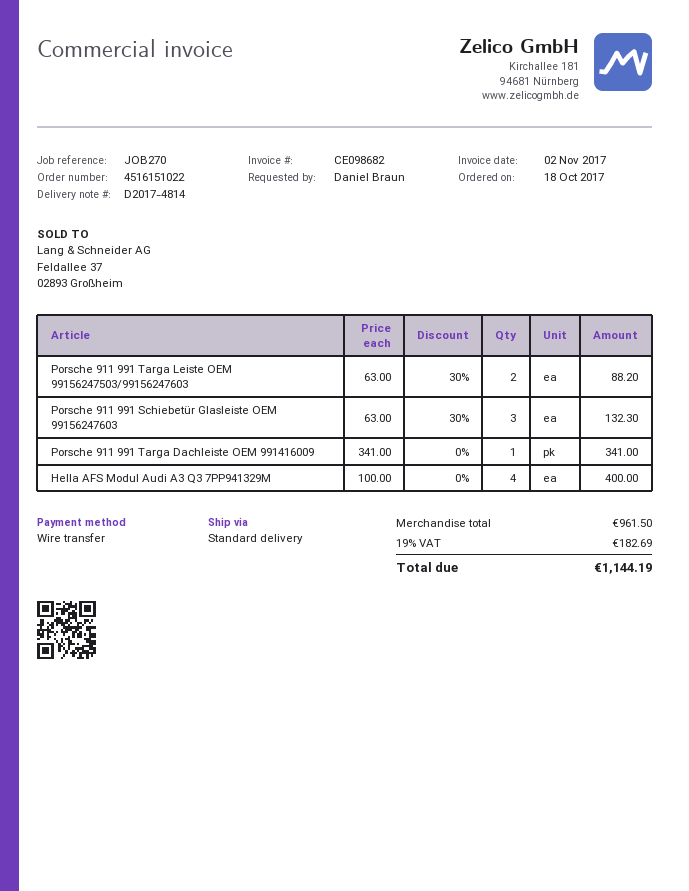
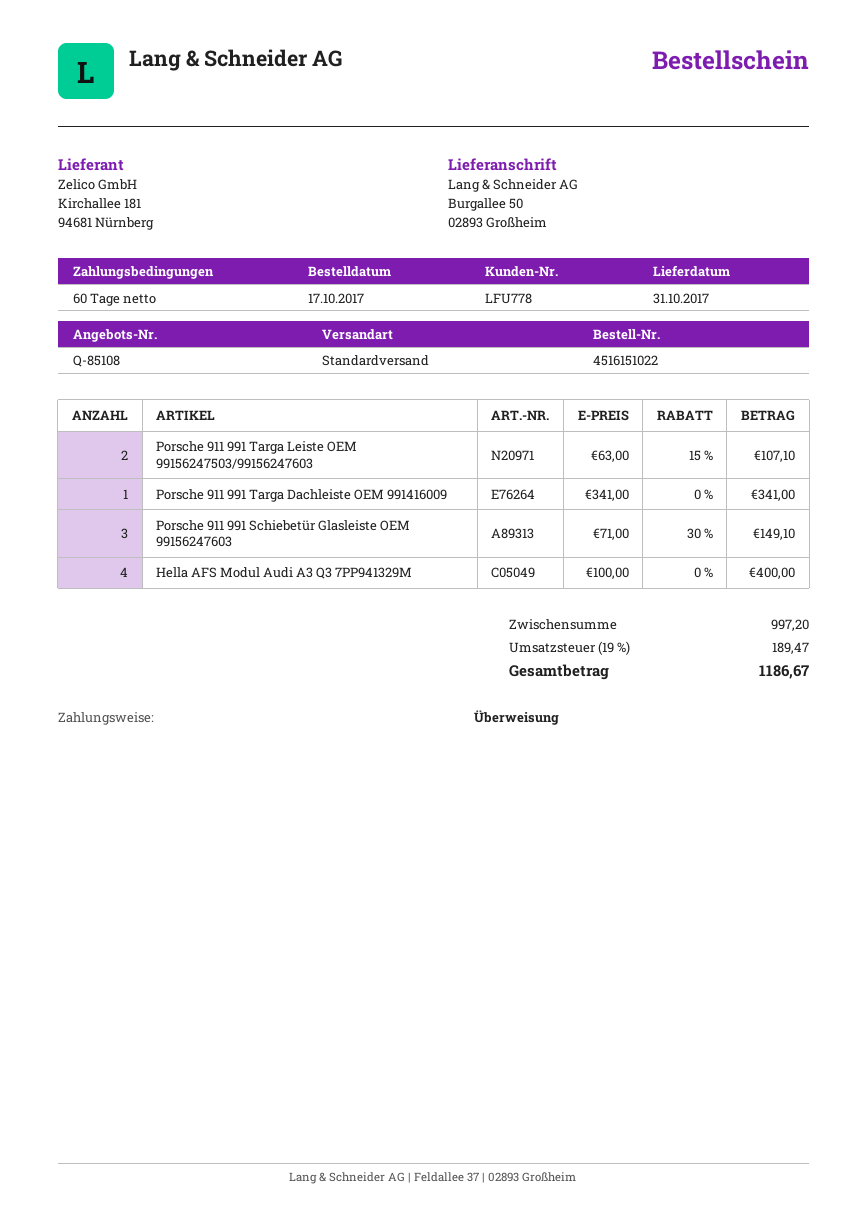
order date: 2017-10-18 -> 2017-10-17
Porsche 911 991 Targa Leiste OEM 99156247503/99156247603: 2 x 63.00 - 30% = 88.20 -> 2 x 63.00 - 15% = 107.10
Porsche 911 991 Schiebetür Glasleiste OEM 99156247603: 3 x 63.00 - 30% = 132.30 -> 3 x 71.00 - 30% = 149.10
subtotal: 961.50 -> 997.20
tax: 19% = 182.69 -> 19% = 189.47
total: 1144.19 -> 1186.67

